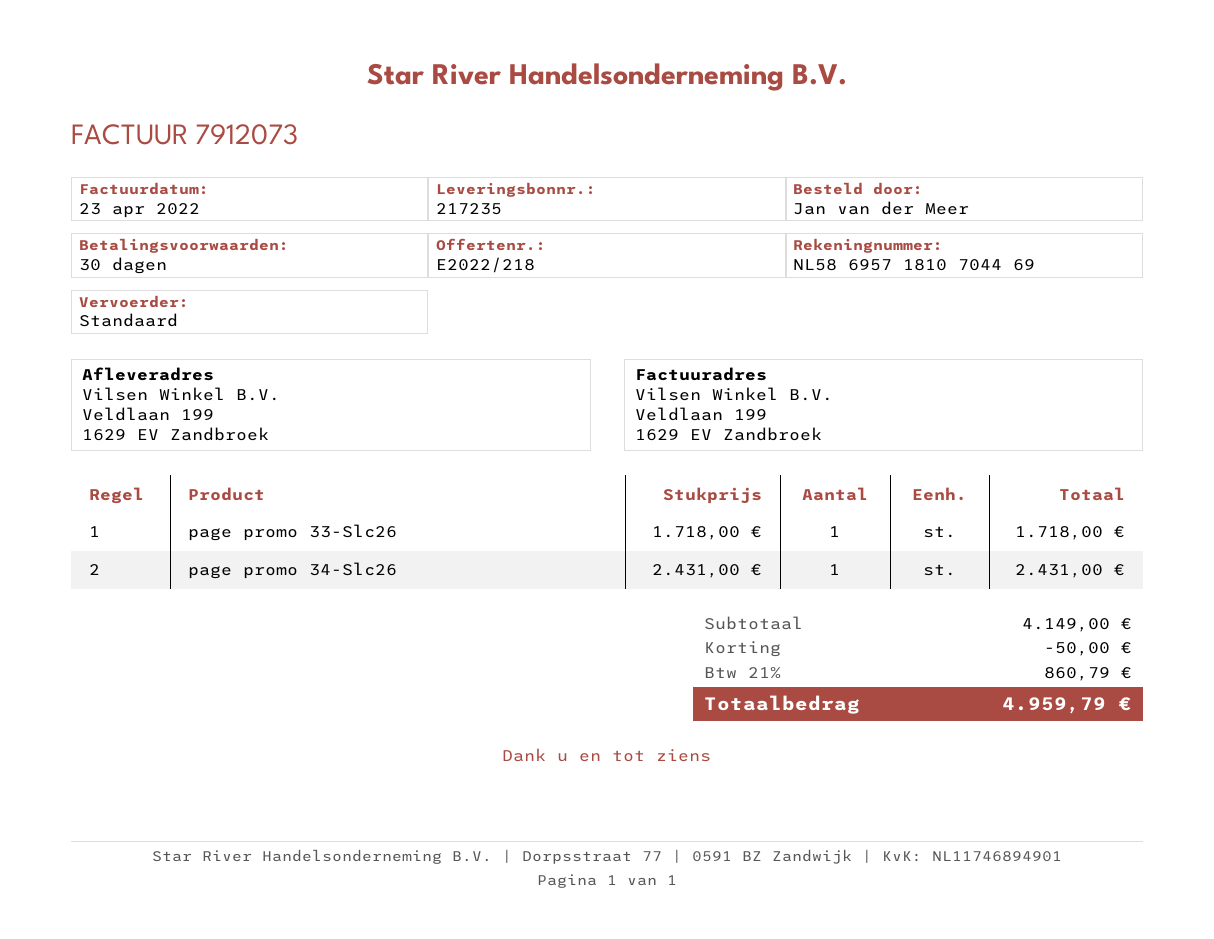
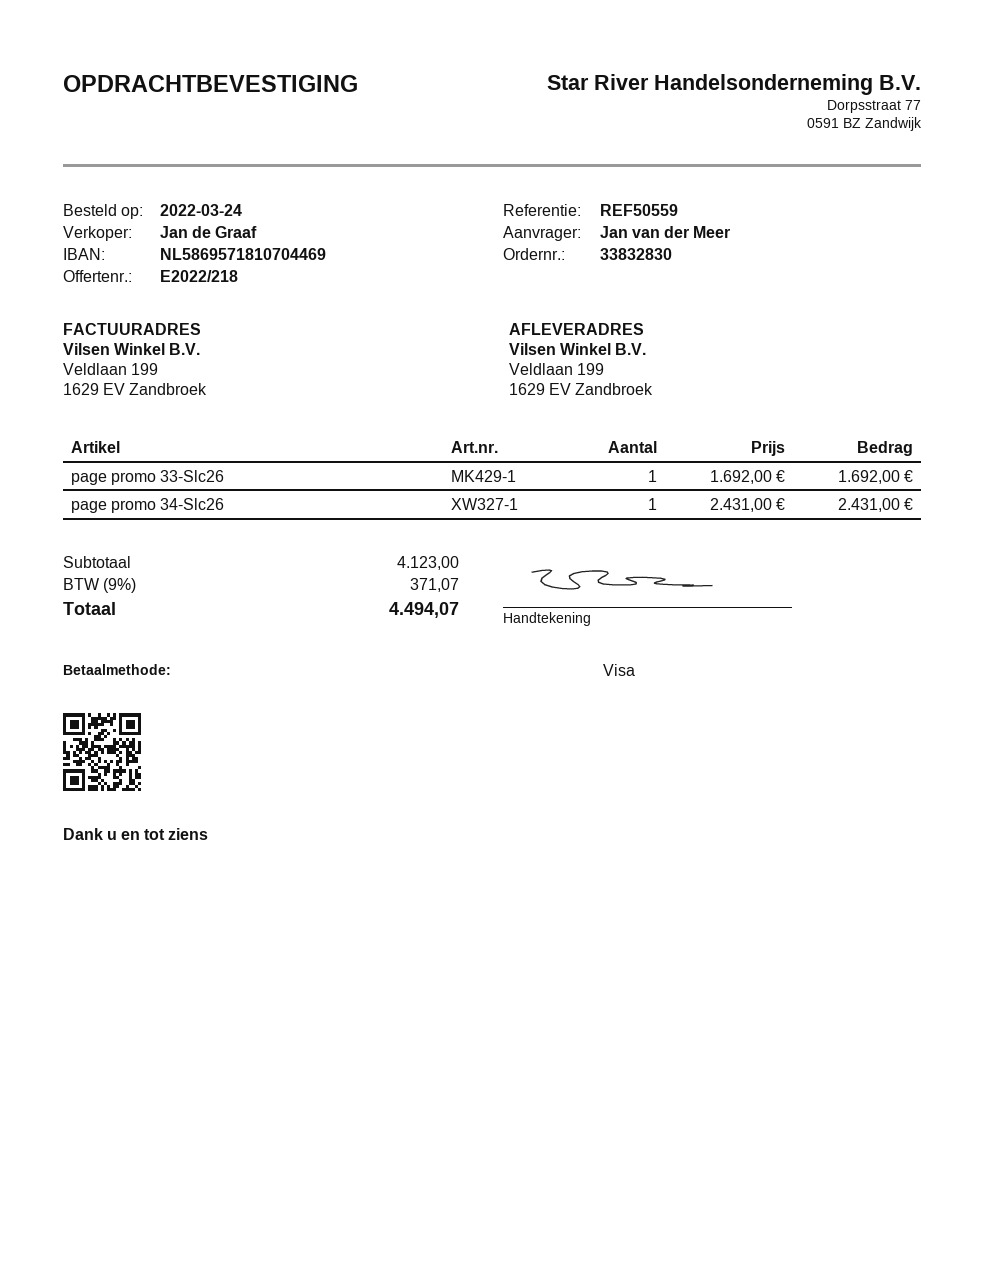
page promo 33-Slc26: 1 x 1718.00 = 1718.00 -> 1 x 1692.00 = 1692.00
subtotal: 4149.00 -> 4123.00
discount: 50.00 -> none
tax: 21% = 860.79 -> 9% = 371.07
total: 4959.79 -> 4494.07

